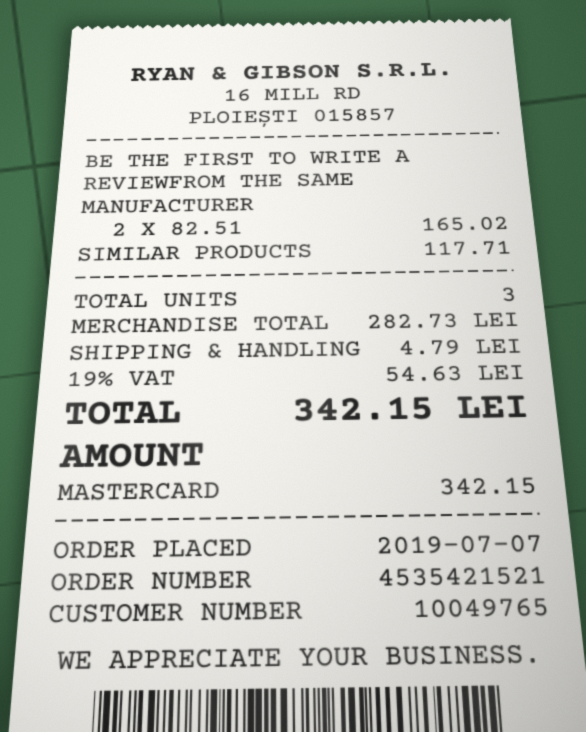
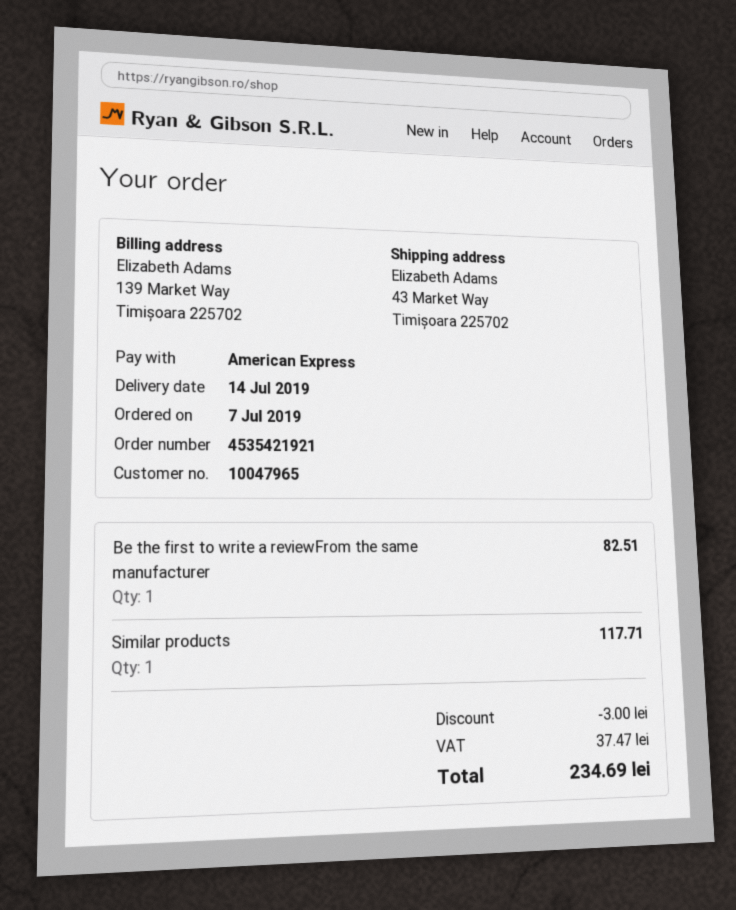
order number: 4535421521 -> 4535421921
customer number: 10049765 -> 10047965
payment method: Mastercard -> American Express
BE THE FIRST TO WRITE A REVIEWFROM THE SAME MANUFACTURER: 2 for 165.02 -> 1 for 82.51
discount: none -> 3.00
shipping: 4.79 -> none
tax: 54.63 -> 37.47
total: 342.15 -> 234.69

